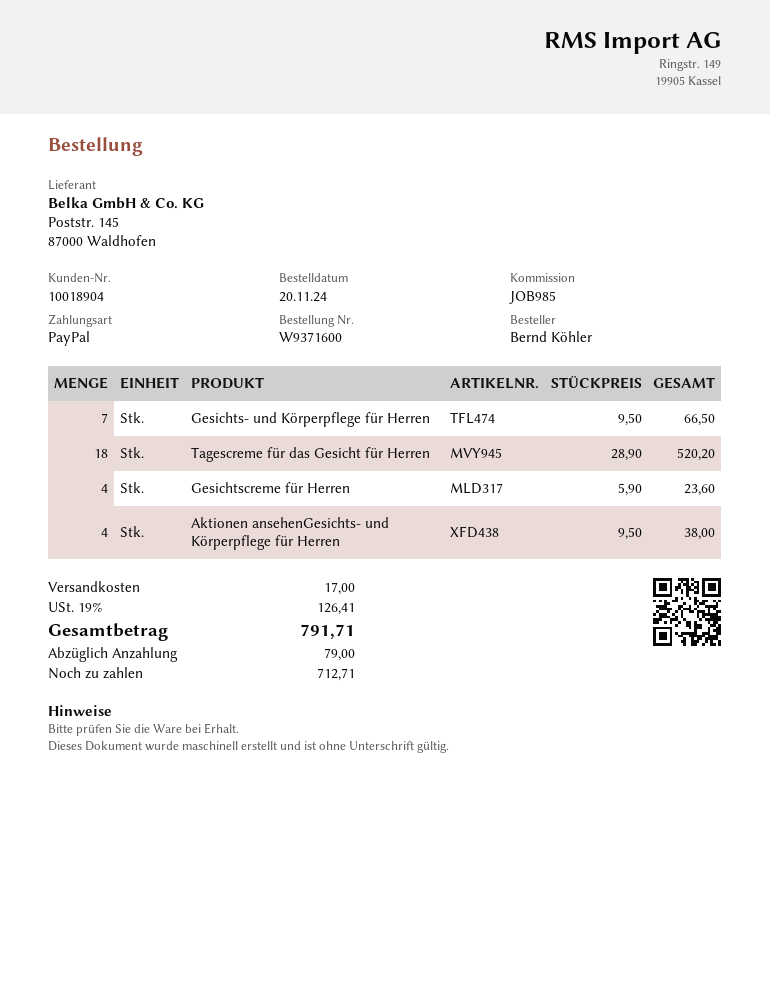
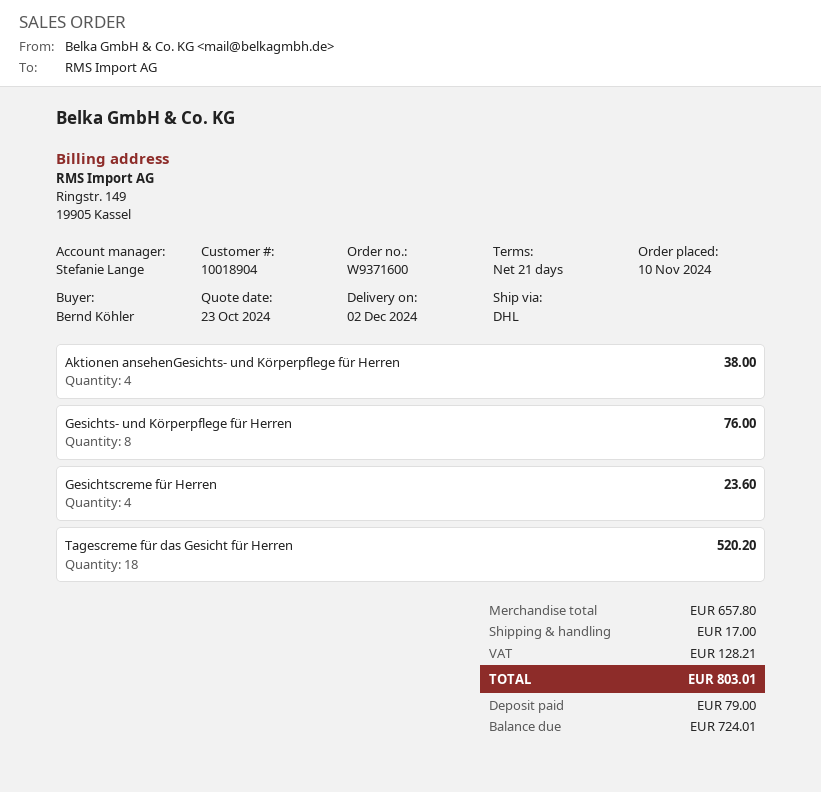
order date: 2024-11-20 -> 2024-11-10
Gesichts- und Körperpflege für Herren: 7 for 66.50 -> 8 for 76.00
tax: 126.41 -> 128.21
total: 791.71 -> 803.01
balance: 712.71 -> 724.01

